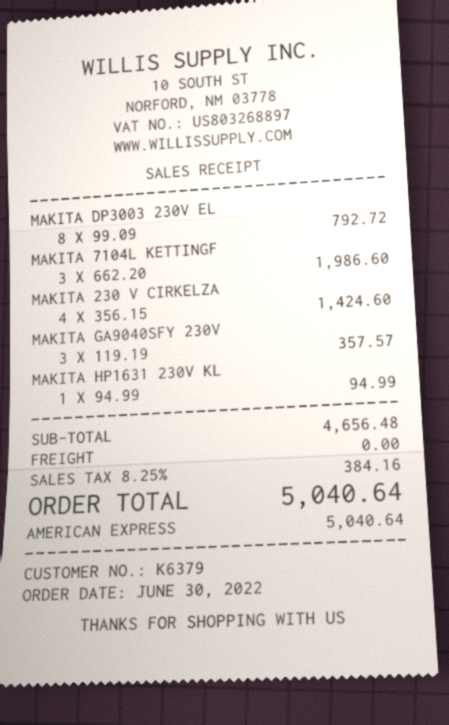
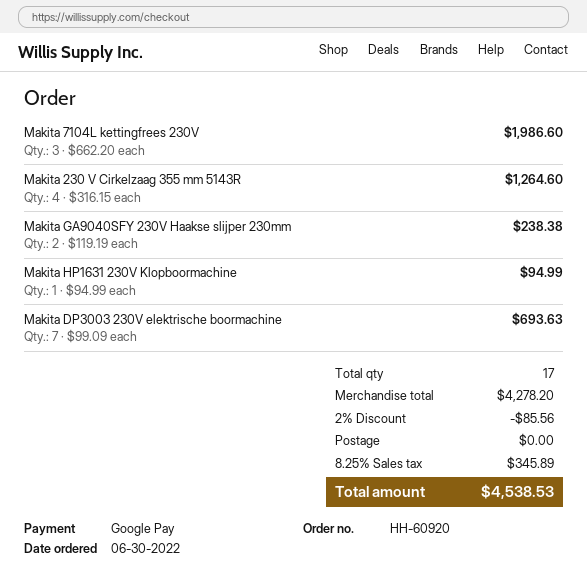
payment method: American Express -> Google Pay
MAKITA DP3003 230V EL: 8 x 99.09 = 792.72 -> 7 x 99.09 = 693.63
MAKITA 230 V CIRKELZA: 4 x 356.15 = 1424.60 -> 4 x 316.15 = 1264.60
MAKITA GA9040SFY 230V: 3 x 119.19 = 357.57 -> 2 x 119.19 = 238.38
subtotal: 4656.48 -> 4278.20
discount: none -> 2% = 85.56
tax: 8.25% = 384.16 -> 8.25% = 345.89
total: 5040.64 -> 4538.53

